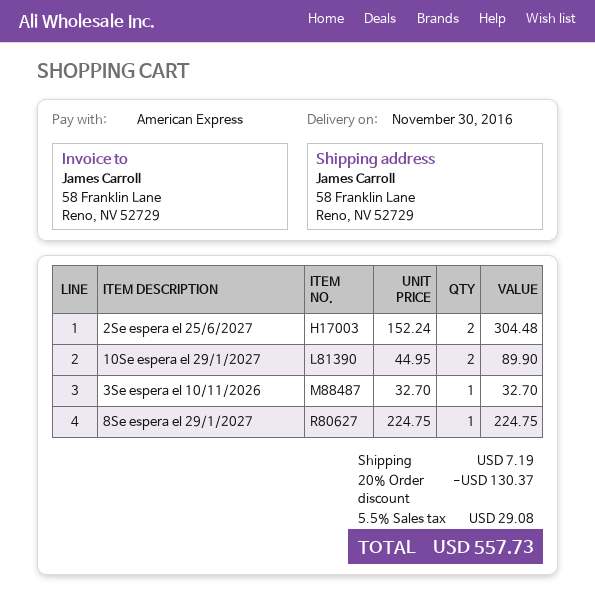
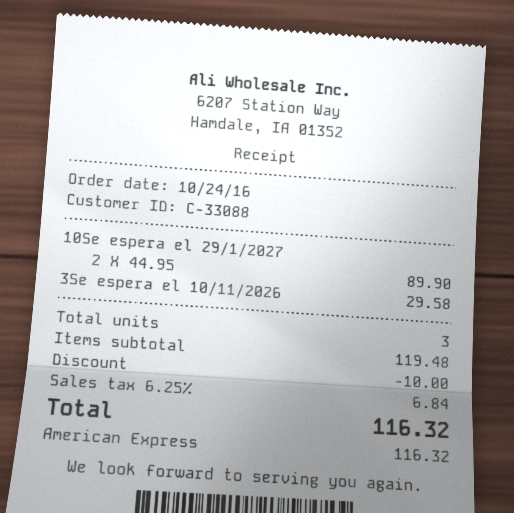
2Se espera el 25/6/2027: 2 x 152.24 = 304.48 -> none
3Se espera el 10/11/2026: 1 x 32.70 = 32.70 -> 1 x 29.58 = 29.58
8Se espera el 29/1/2027: 1 x 224.75 = 224.75 -> none
discount: 130.37 -> 10.00
shipping: 7.19 -> none
tax: 5.5% = 29.08 -> 6.25% = 6.84
total: 557.73 -> 116.32

